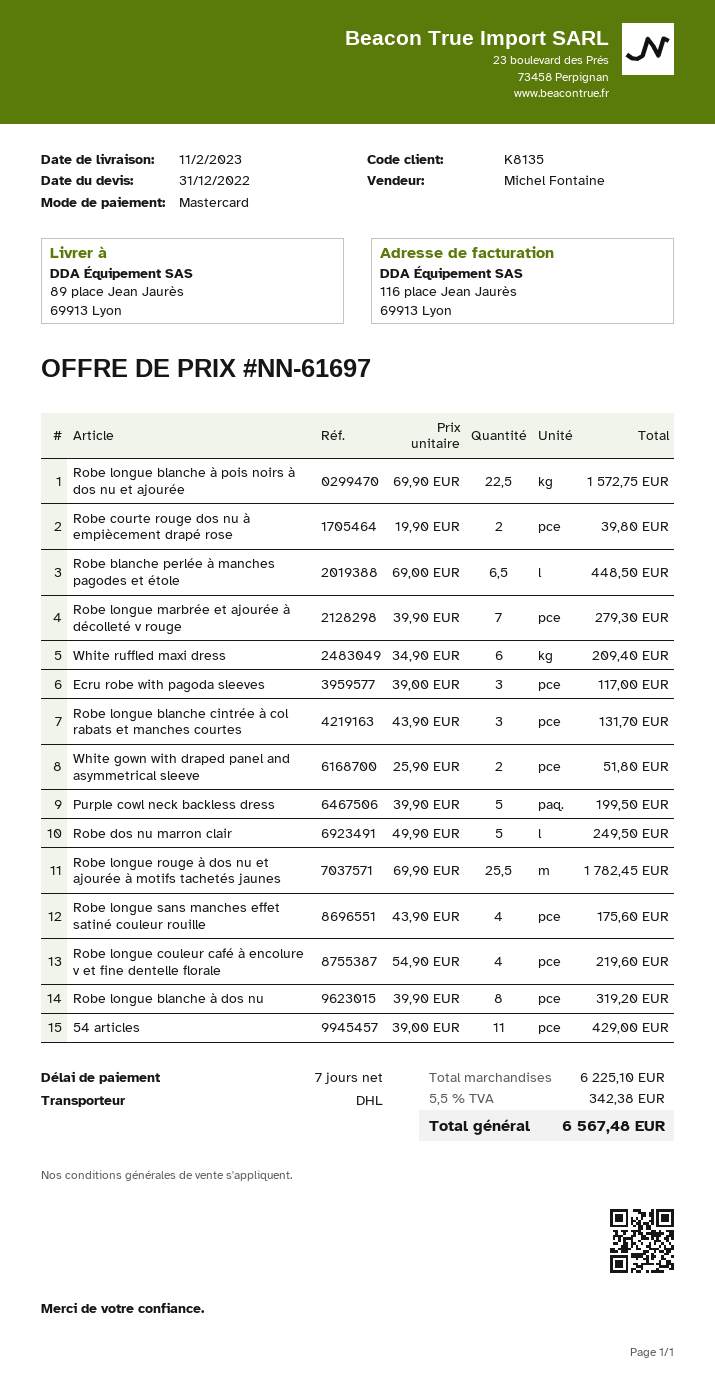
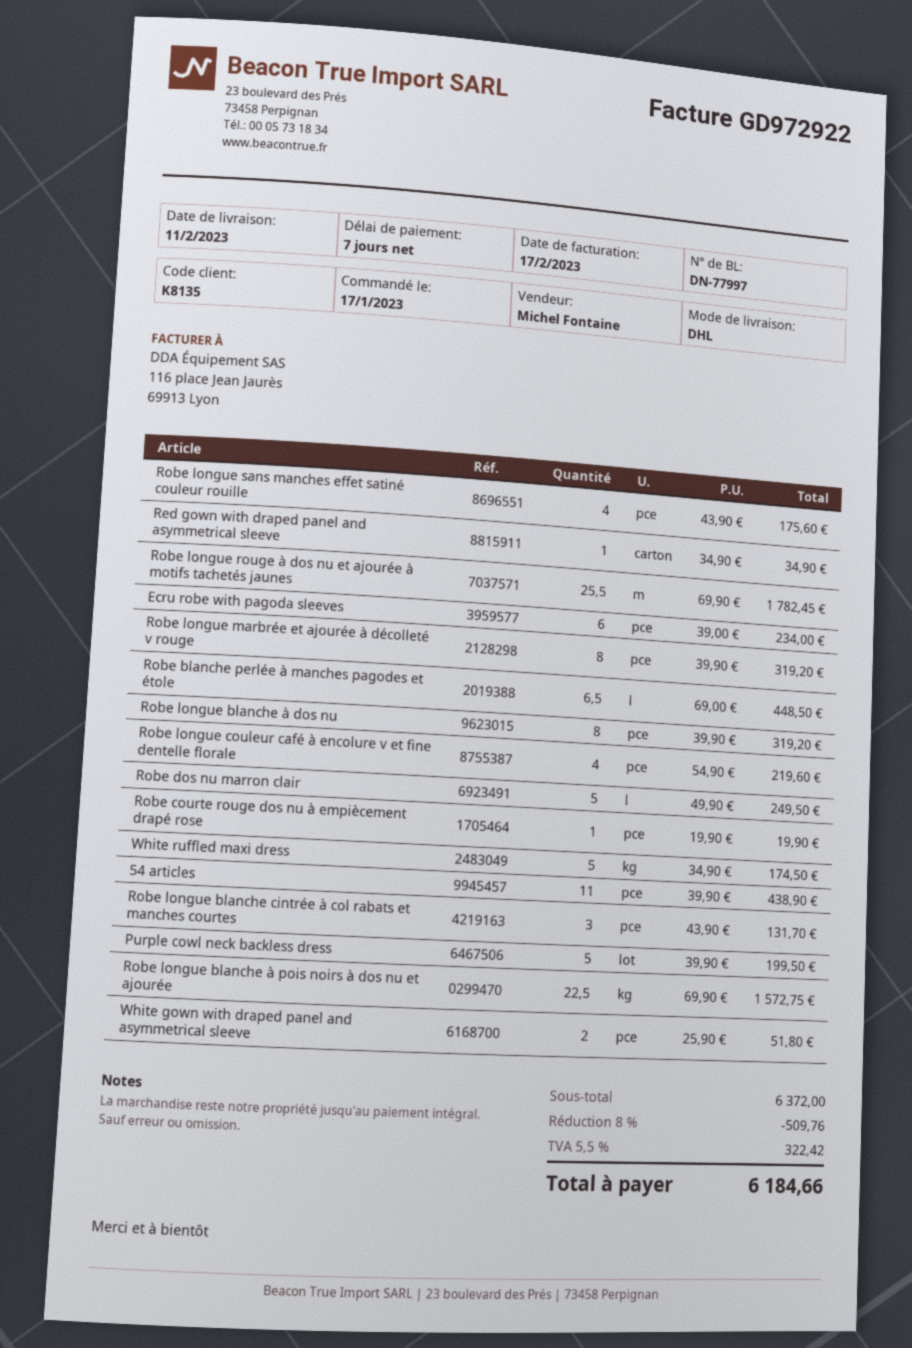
Robe courte rouge dos nu à empiècement drapé rose: 2 x 19.90 = 39.80 -> 1 x 19.90 = 19.90
Robe longue marbrée et ajourée à décolleté v rouge: 7 x 39.90 = 279.30 -> 8 x 39.90 = 319.20
White ruffled maxi dress: 6 x 34.90 = 209.40 -> 5 x 34.90 = 174.50
Ecru robe with pagoda sleeves: 3 x 39.00 = 117.00 -> 6 x 39.00 = 234.00
54 articles: 11 x 39.00 = 429.00 -> 11 x 39.90 = 438.90
Red gown with draped panel and asymmetrical sleeve: none -> 1 x 34.90 = 34.90
subtotal: 6225.10 -> 6372.00
discount: none -> 8% = 509.76
tax: 5.5% = 342.38 -> 5.5% = 322.42
total: 6567.48 -> 6184.66

